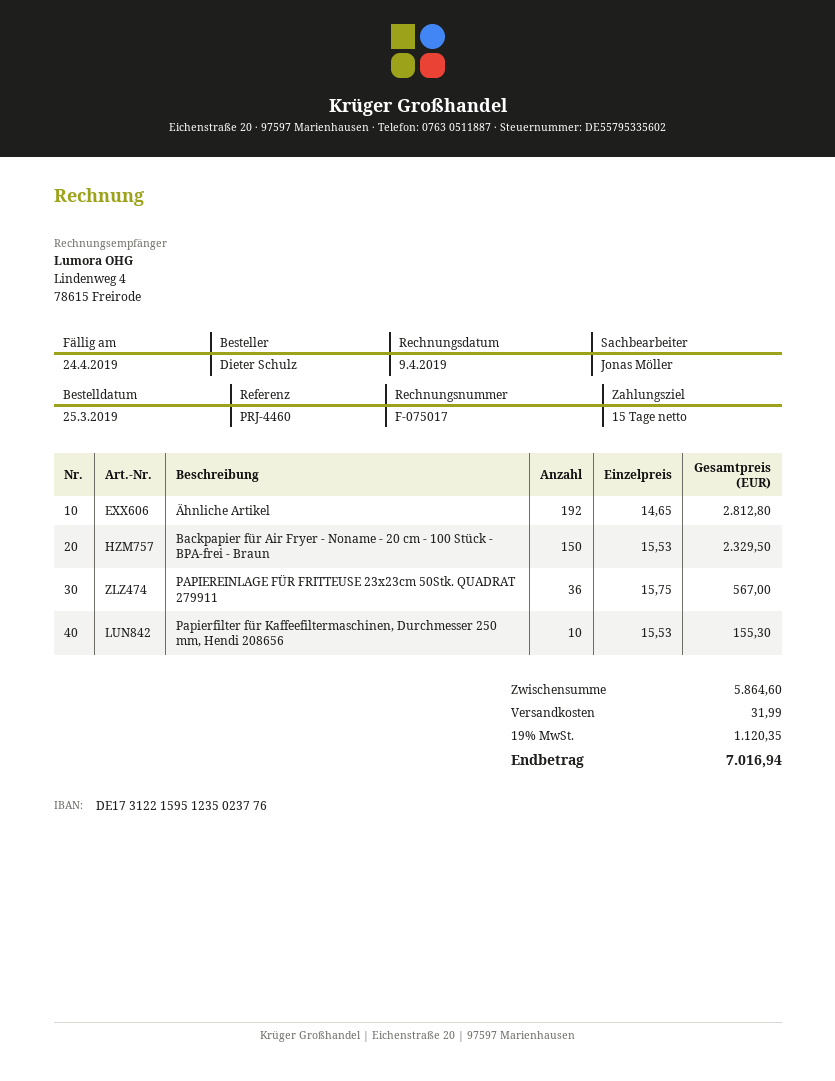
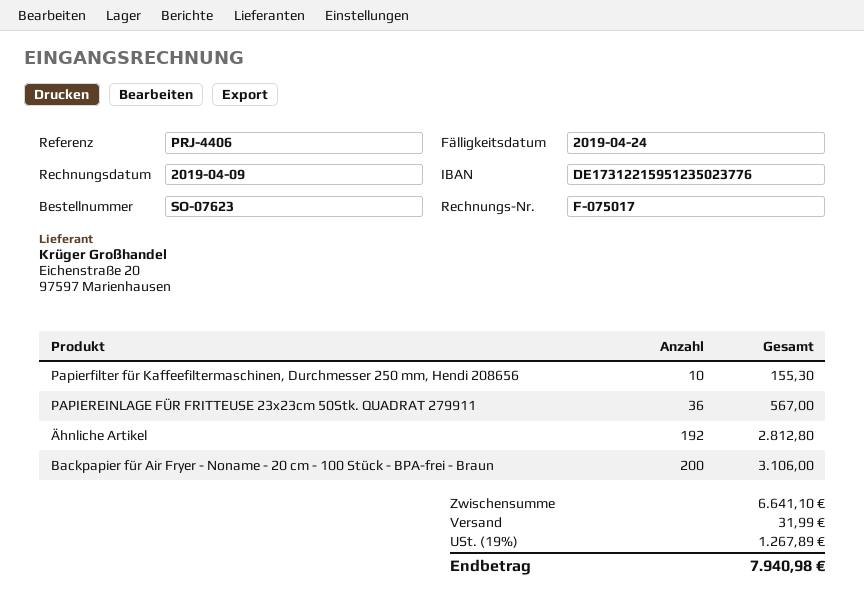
reference: PRJ-4460 -> PRJ-4406
Backpapier für Air Fryer - Noname - 20 cm - 100 Stück - BPA-frei - Braun: 150 for 2329.50 -> 200 for 3106.00
subtotal: 5864.60 -> 6641.10
tax: 19% = 1120.35 -> 19% = 1267.89
total: 7016.94 -> 7940.98

